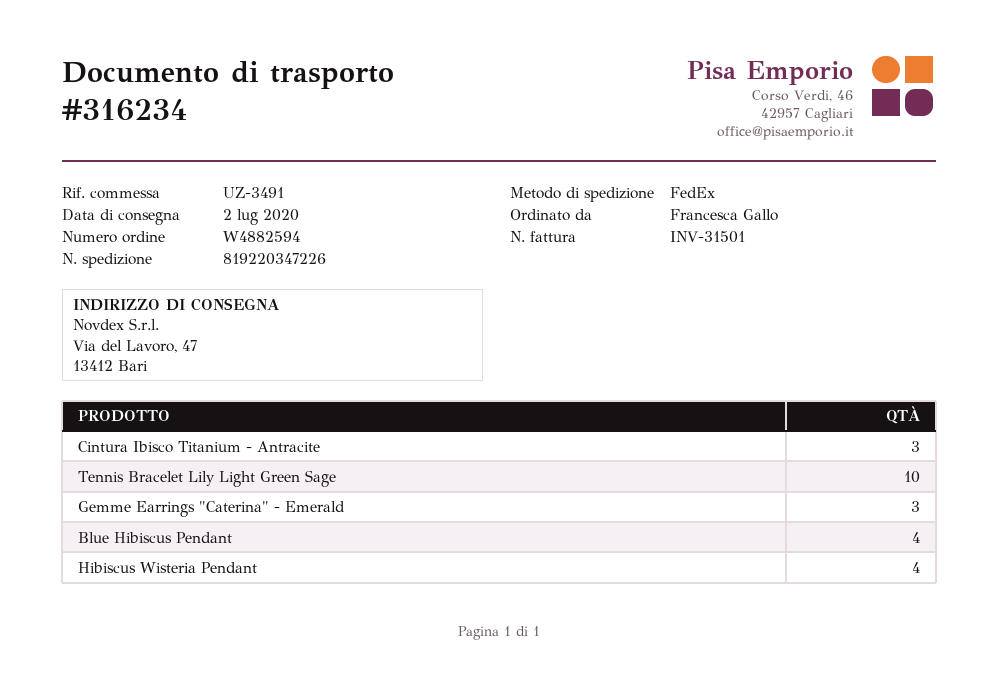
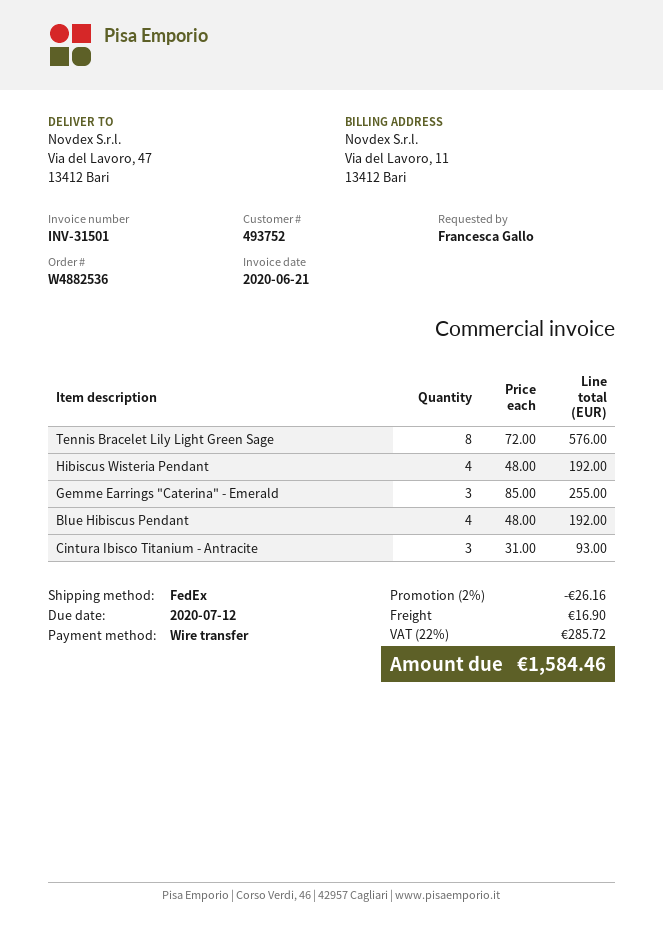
order number: W4882594 -> W4882536
Tennis Bracelet Lily Light Green Sage: 10 -> 8

